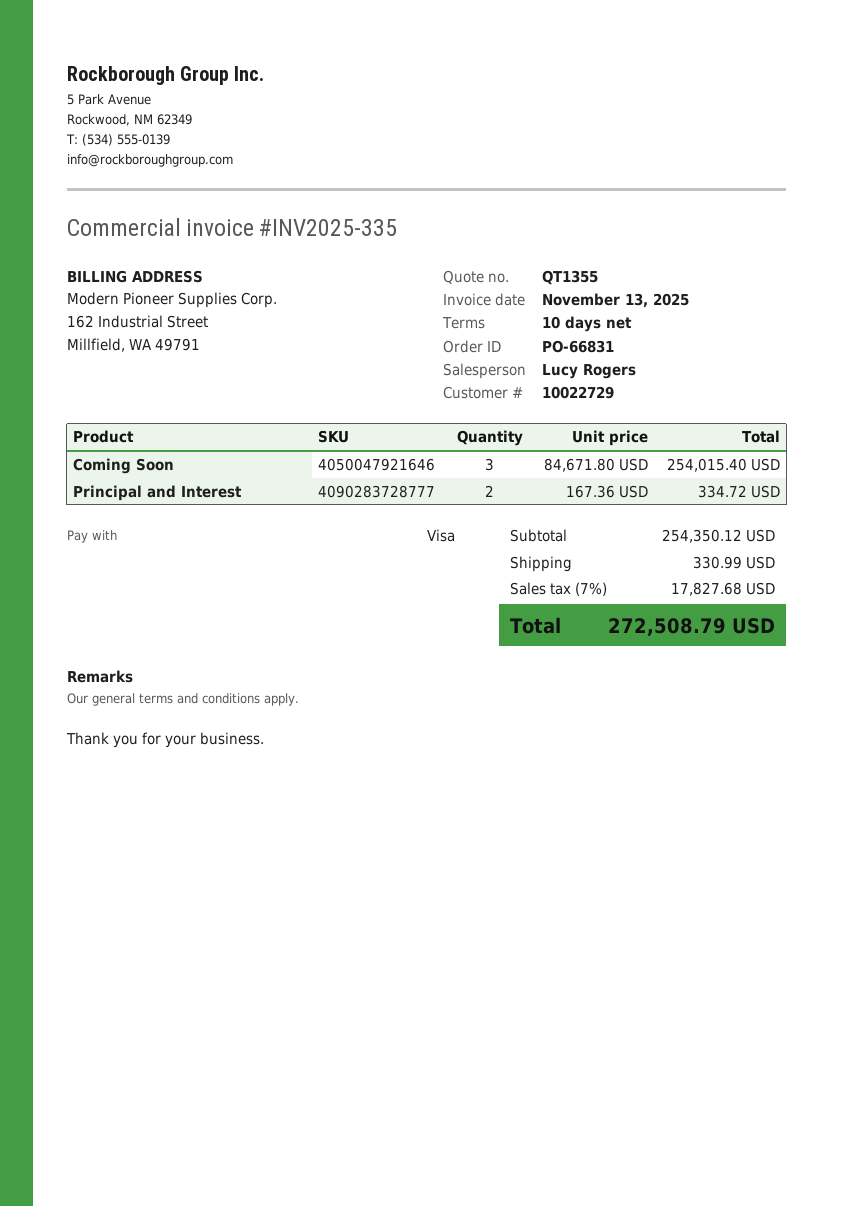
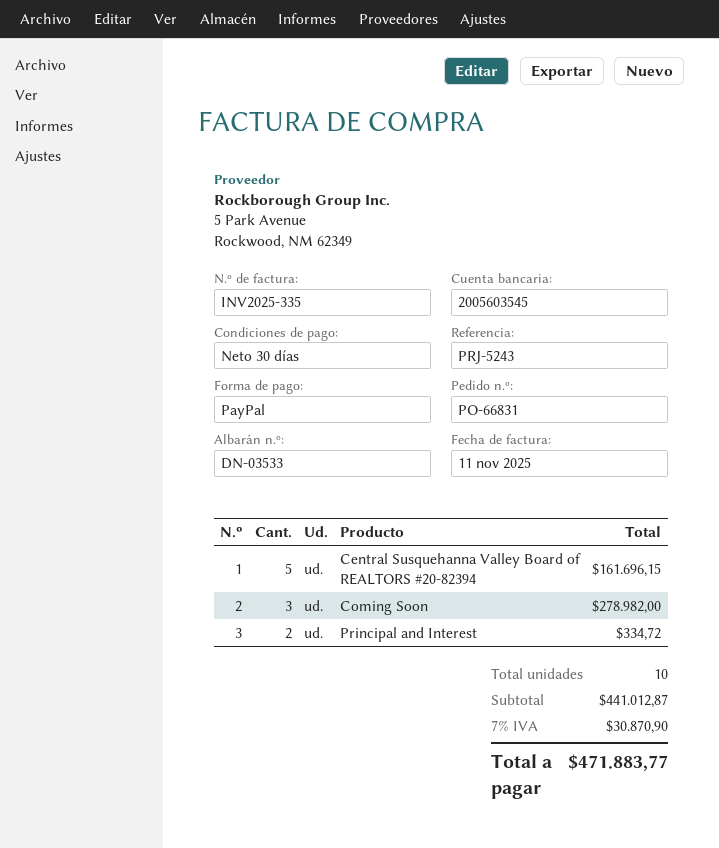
invoice date: 2025-11-13 -> 2025-11-11
payment terms: 10 days -> 30 days
payment method: Visa -> PayPal
Coming Soon: 3 for 254015.40 -> 3 for 278982.00
Central Susquehanna Valley Board of REALTORS #20-82394: none -> 5 for 161696.15
subtotal: 254350.12 -> 441012.87
shipping: 330.99 -> none
tax: 7% = 17827.68 -> 7% = 30870.90
total: 272508.79 -> 471883.77

